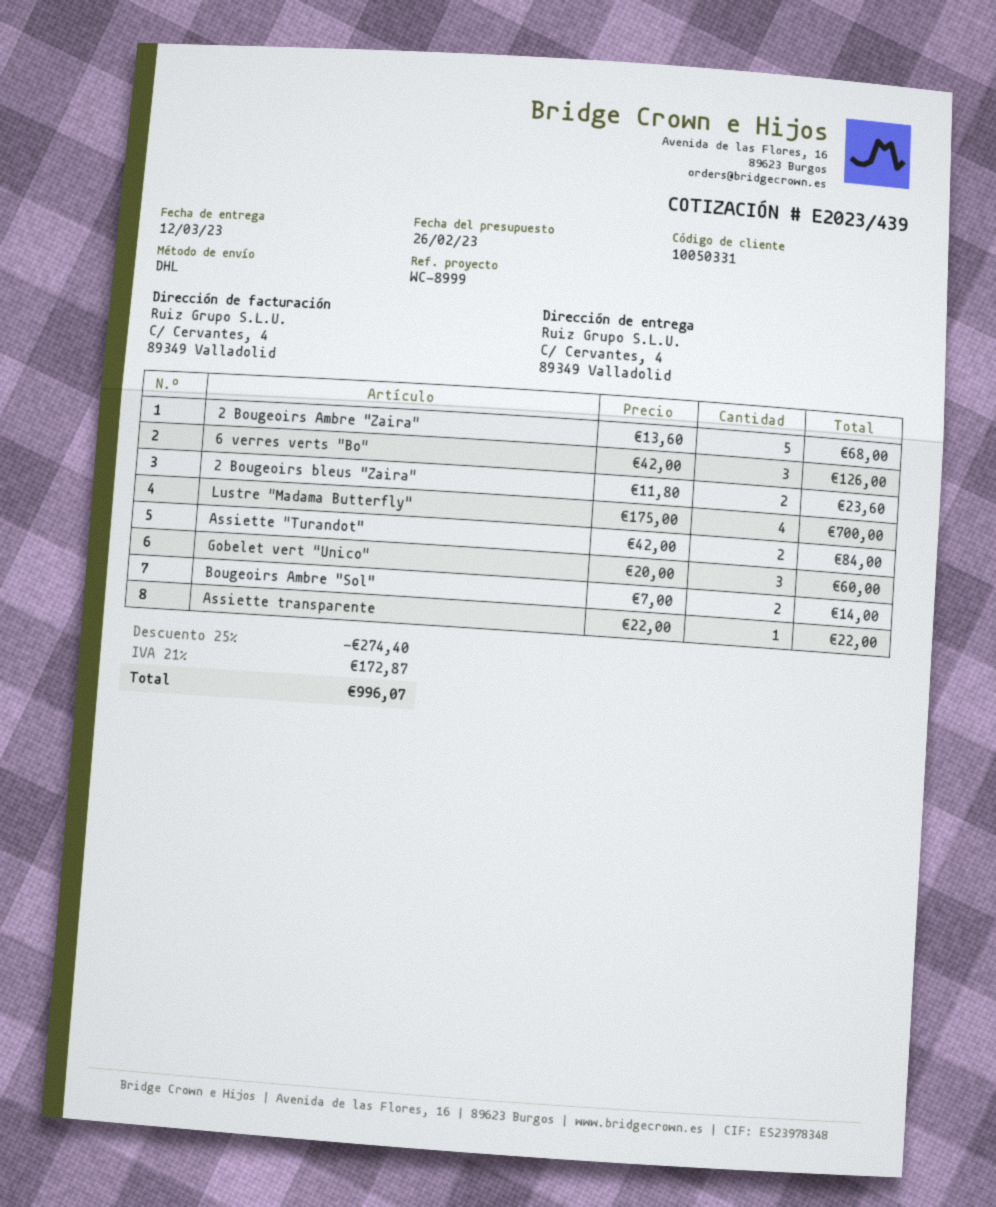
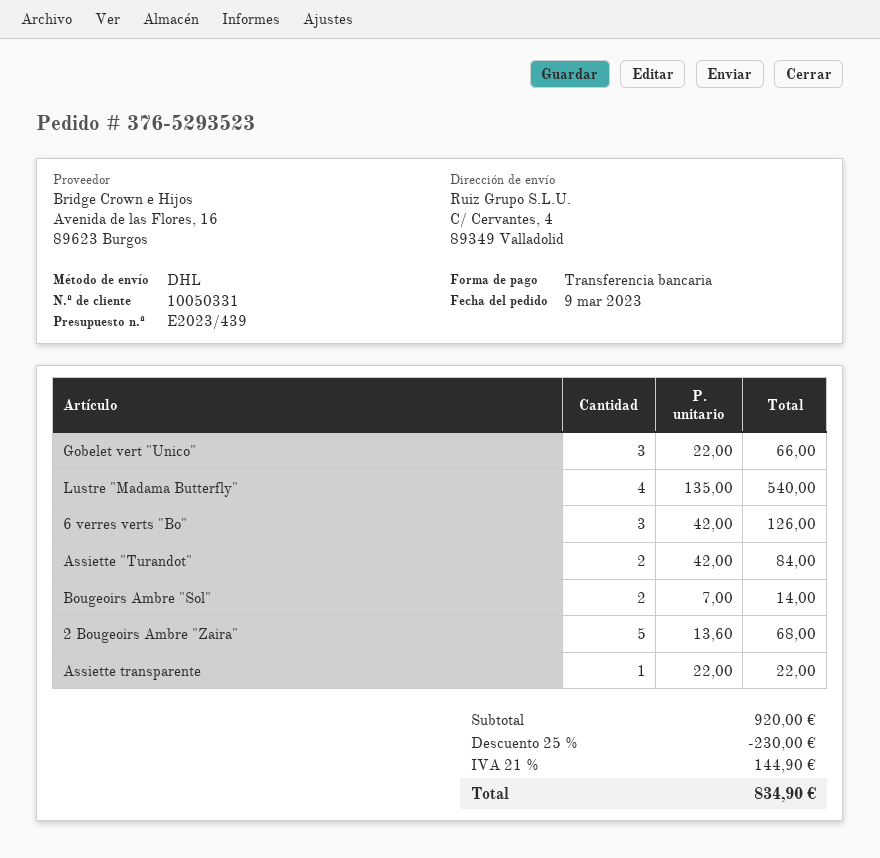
2 Bougeoirs bleus "Zaira": 2 x 11.80 = 23.60 -> none
Lustre "Madama Butterfly": 4 x 175.00 = 700.00 -> 4 x 135.00 = 540.00
Gobelet vert "Unico": 3 x 20.00 = 60.00 -> 3 x 22.00 = 66.00
discount: 25% = 274.40 -> 25% = 230.00
tax: 21% = 172.87 -> 21% = 144.90
total: 996.07 -> 834.90

